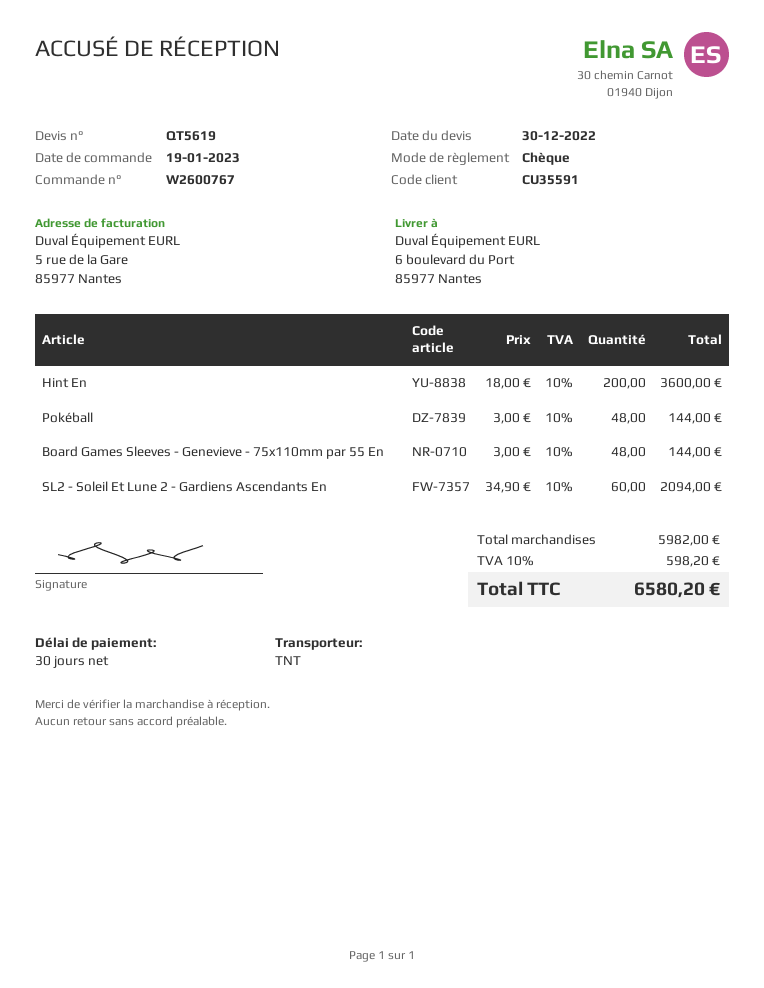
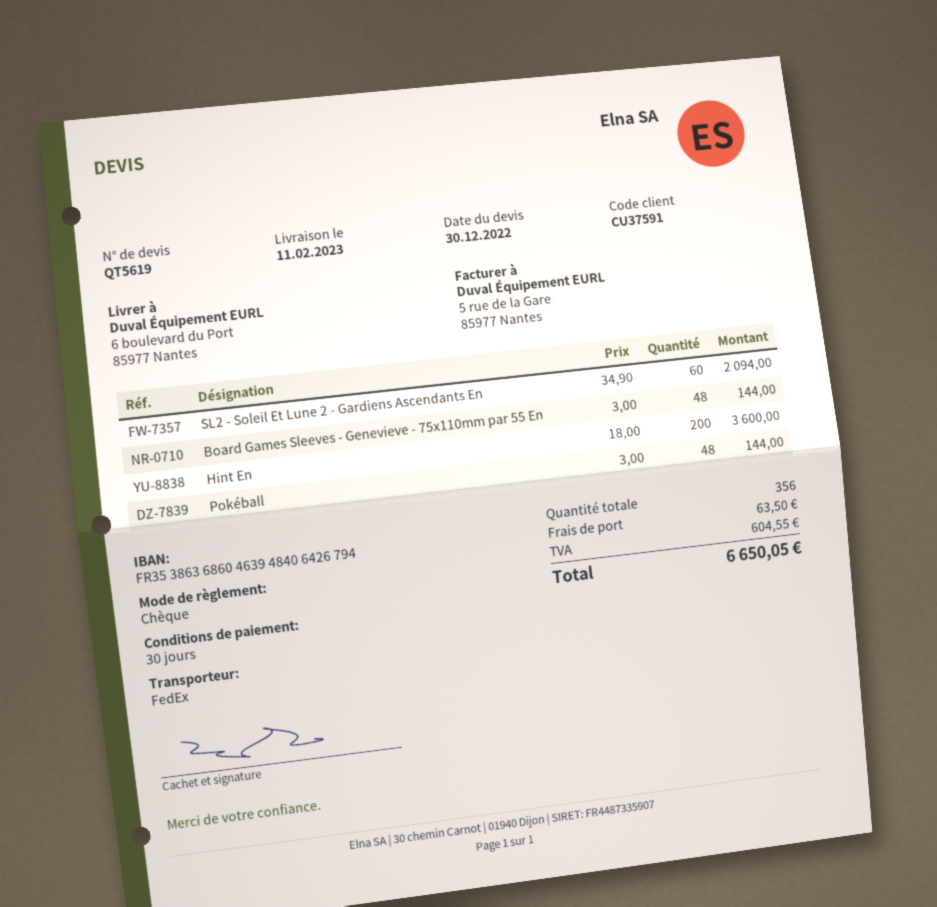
customer number: CU35591 -> CU37591
shipping method: TNT -> FedEx
shipping: none -> 63.50
tax: 598.20 -> 604.55
total: 6580.20 -> 6650.05

